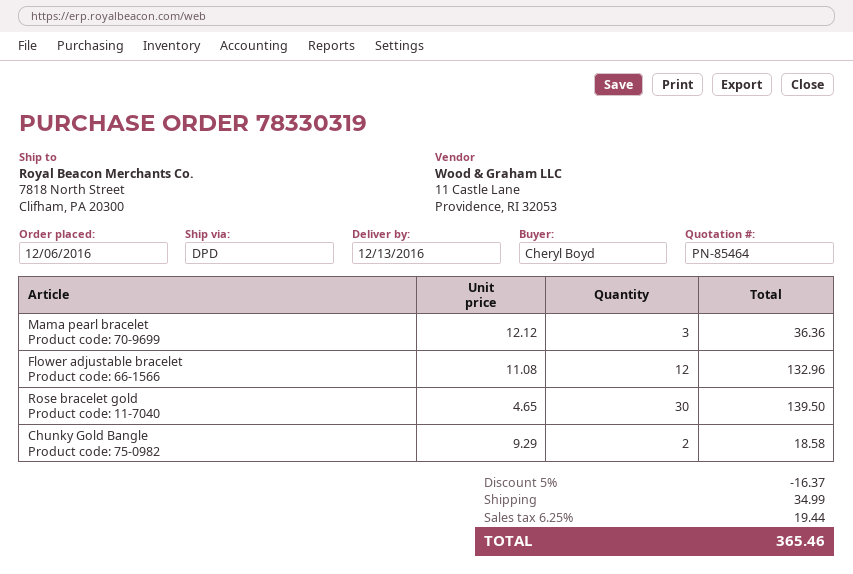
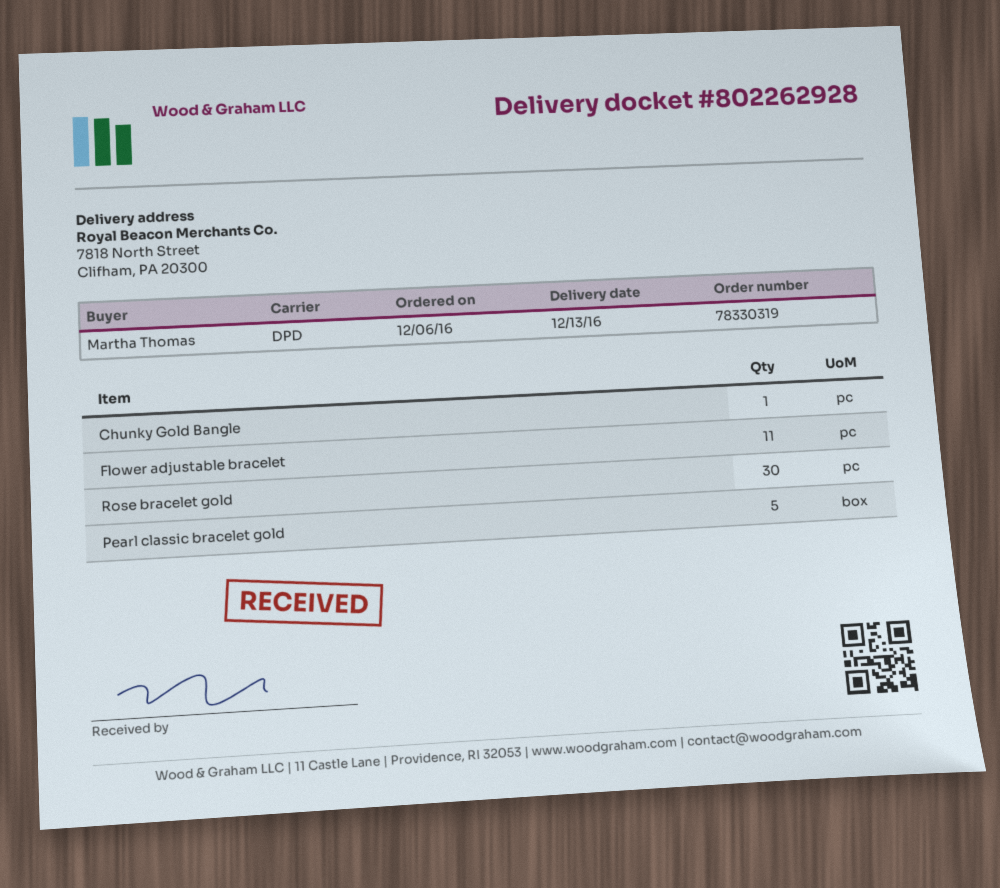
ordered by: Cheryl Boyd -> Martha Thomas
Mama pearl bracelet: 3 -> none
Flower adjustable bracelet: 12 -> 11
Chunky Gold Bangle: 2 -> 1
Pearl classic bracelet gold: none -> 5

